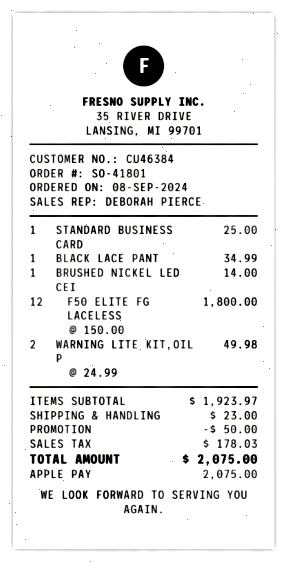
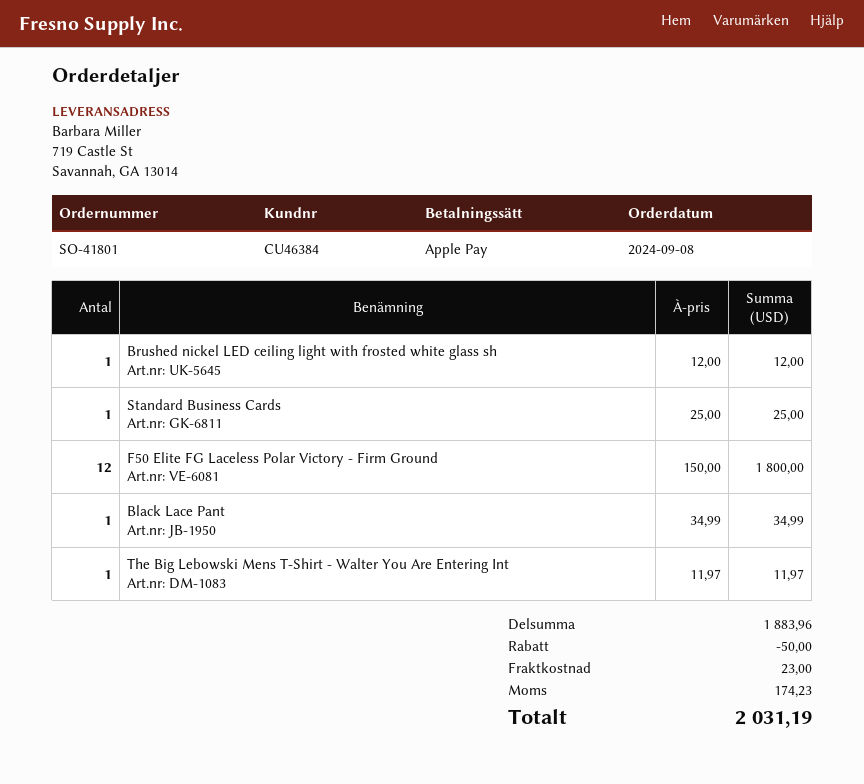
BRUSHED NICKEL LED CEI: 1 x 14.00 = 14.00 -> 1 x 12.00 = 12.00
WARNING LITE KIT,OIL P: 2 x 24.99 = 49.98 -> none
The Big Lebowski Mens T-Shirt - Walter You Are Entering Int: none -> 1 x 11.97 = 11.97
subtotal: 1923.97 -> 1883.96
tax: 178.03 -> 174.23
total: 2075.00 -> 2031.19

